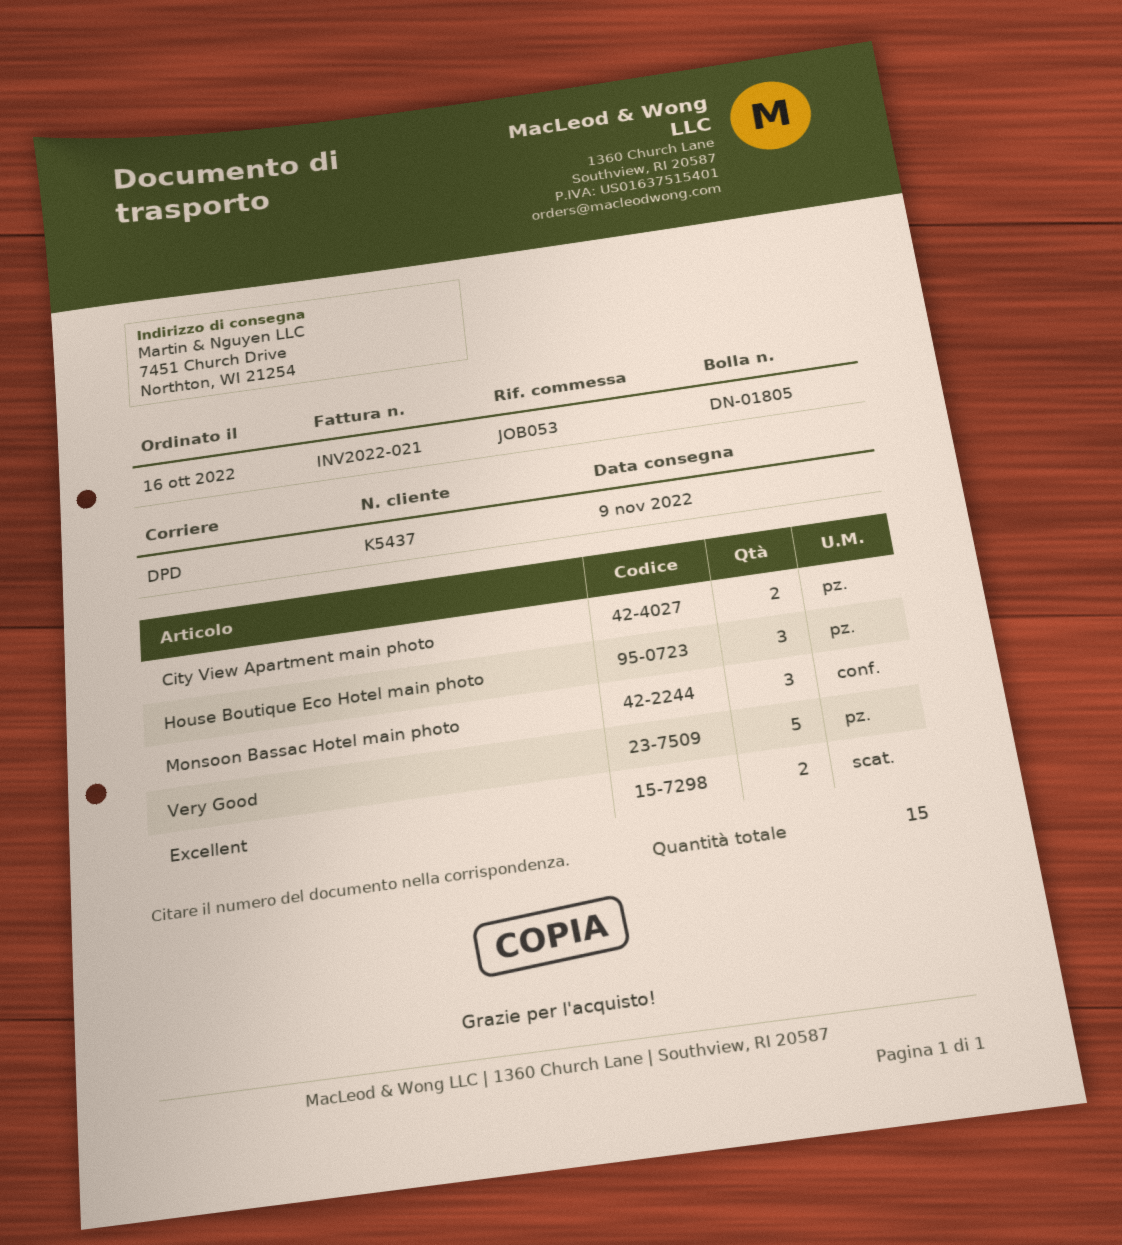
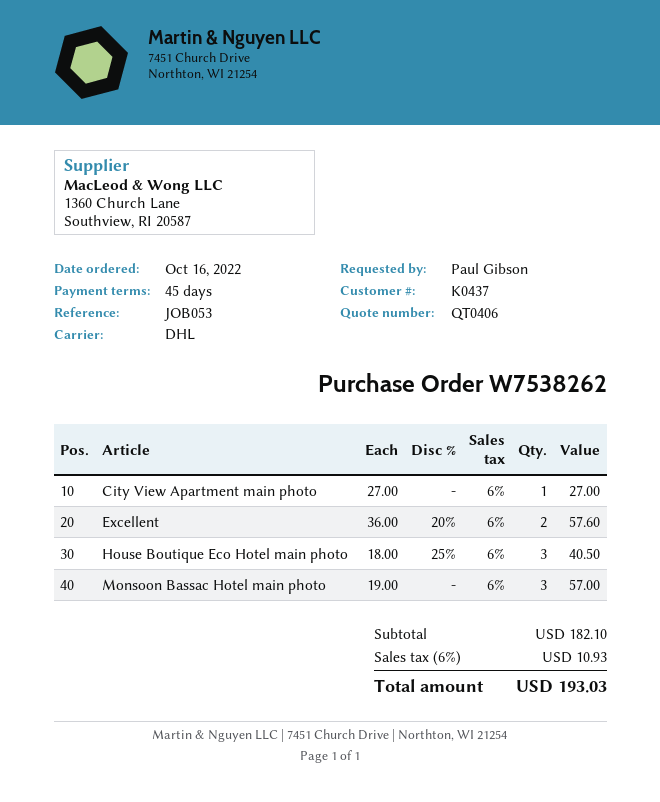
customer number: K5437 -> K0437
shipping method: DPD -> DHL
City View Apartment main photo: 2 -> 1
Very Good: 5 -> none

